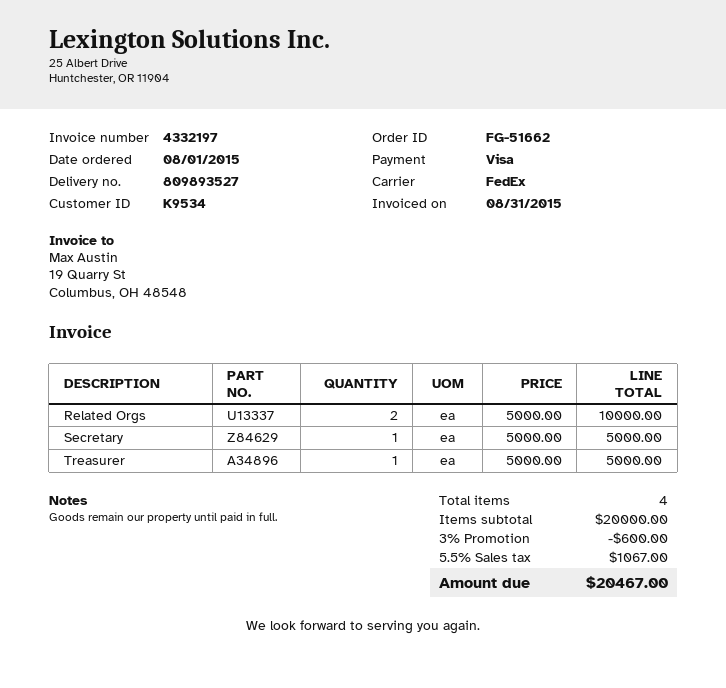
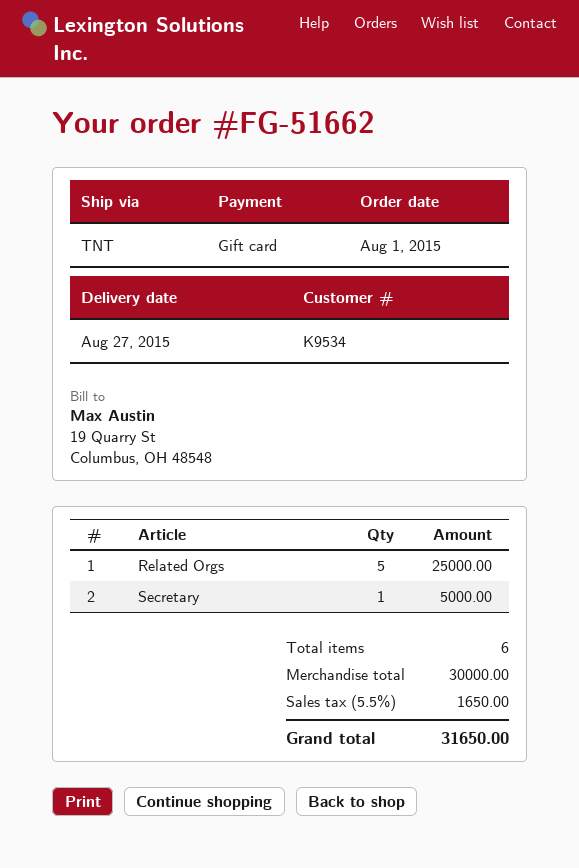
payment method: Visa -> gift card
shipping method: FedEx -> TNT
Related Orgs: 2 for 10000.00 -> 5 for 25000.00
Treasurer: 1 for 5000.00 -> none
total quantity: 4 -> 6
subtotal: 20000.00 -> 30000.00
discount: 3% = 600.00 -> none
tax: 5.5% = 1067.00 -> 5.5% = 1650.00
total: 20467.00 -> 31650.00

